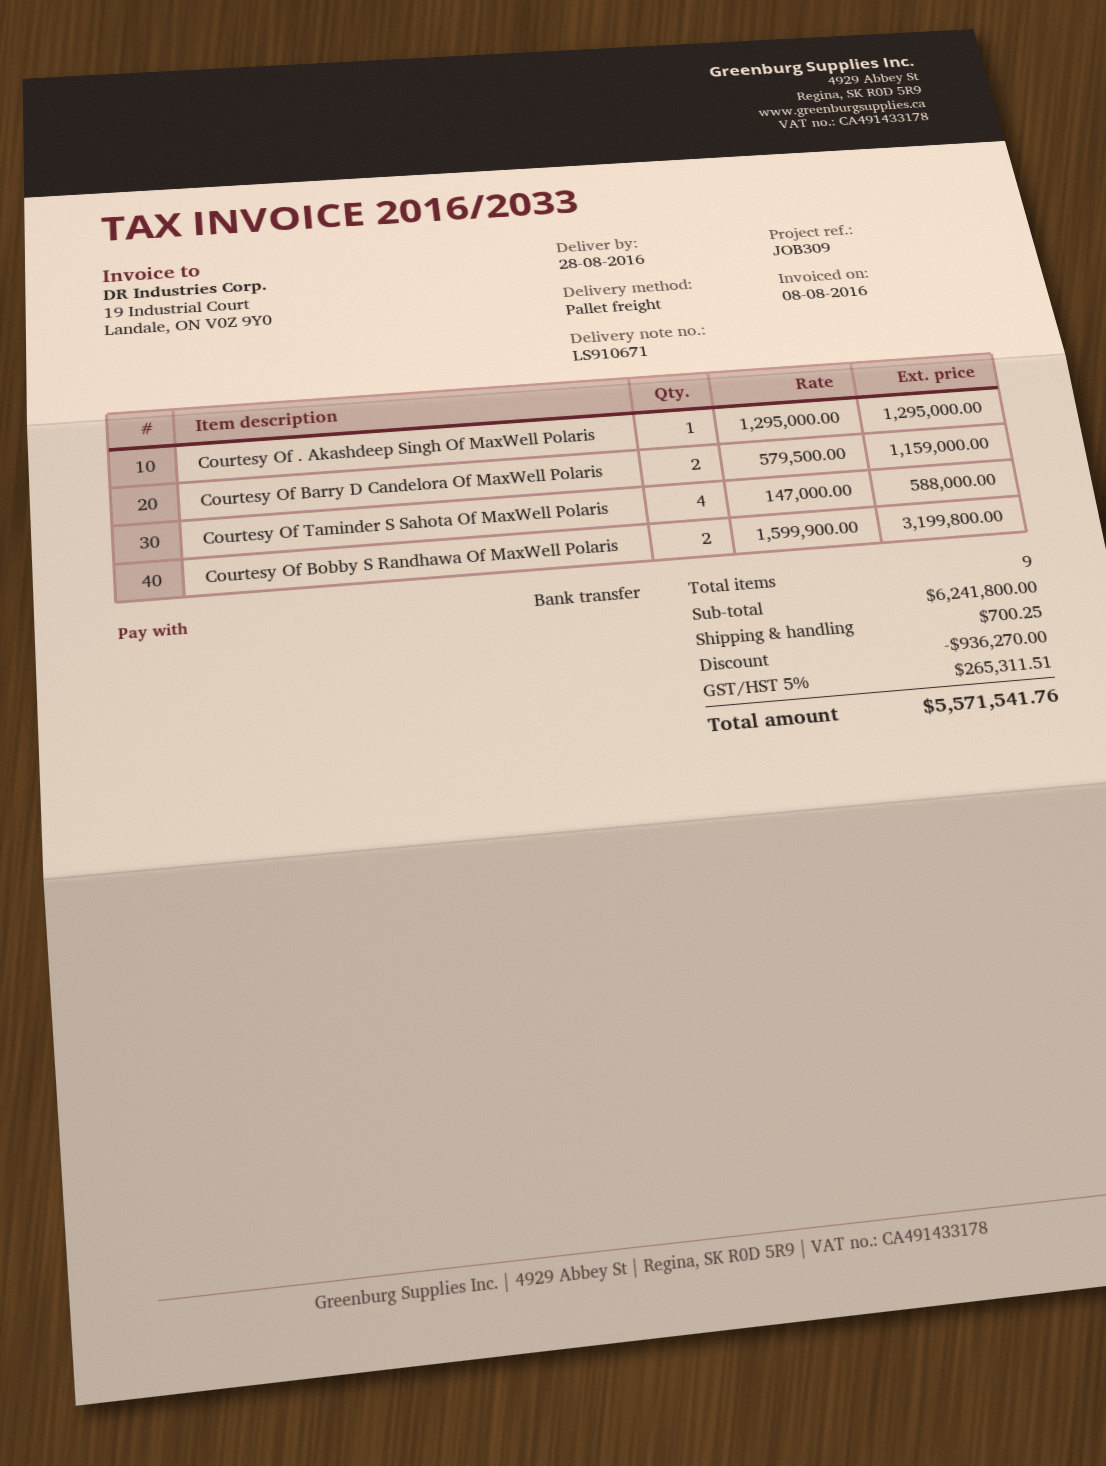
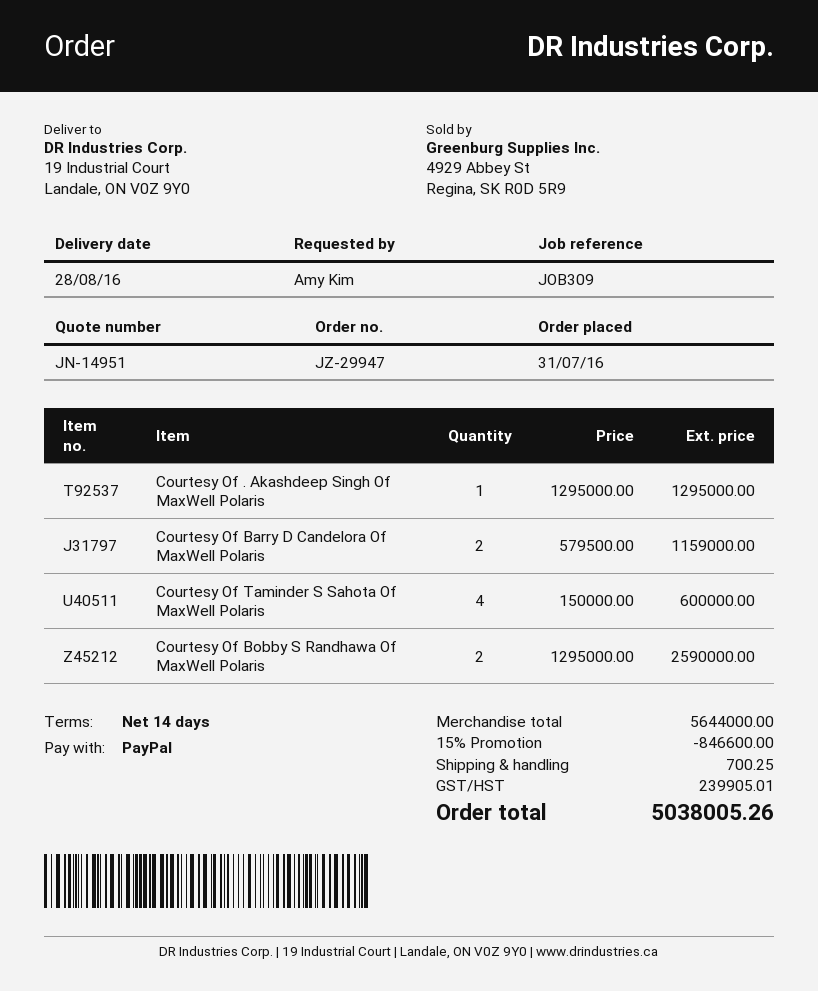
payment method: bank transfer -> PayPal
Courtesy Of Taminder S Sahota Of MaxWell Polaris: 4 x 147000.00 = 588000.00 -> 4 x 150000.00 = 600000.00
Courtesy Of Bobby S Randhawa Of MaxWell Polaris: 2 x 1599900.00 = 3199800.00 -> 2 x 1295000.00 = 2590000.00
subtotal: 6241800.00 -> 5644000.00
discount: 936270.00 -> 846600.00
tax: 265311.51 -> 239905.01
total: 5571541.76 -> 5038005.26

